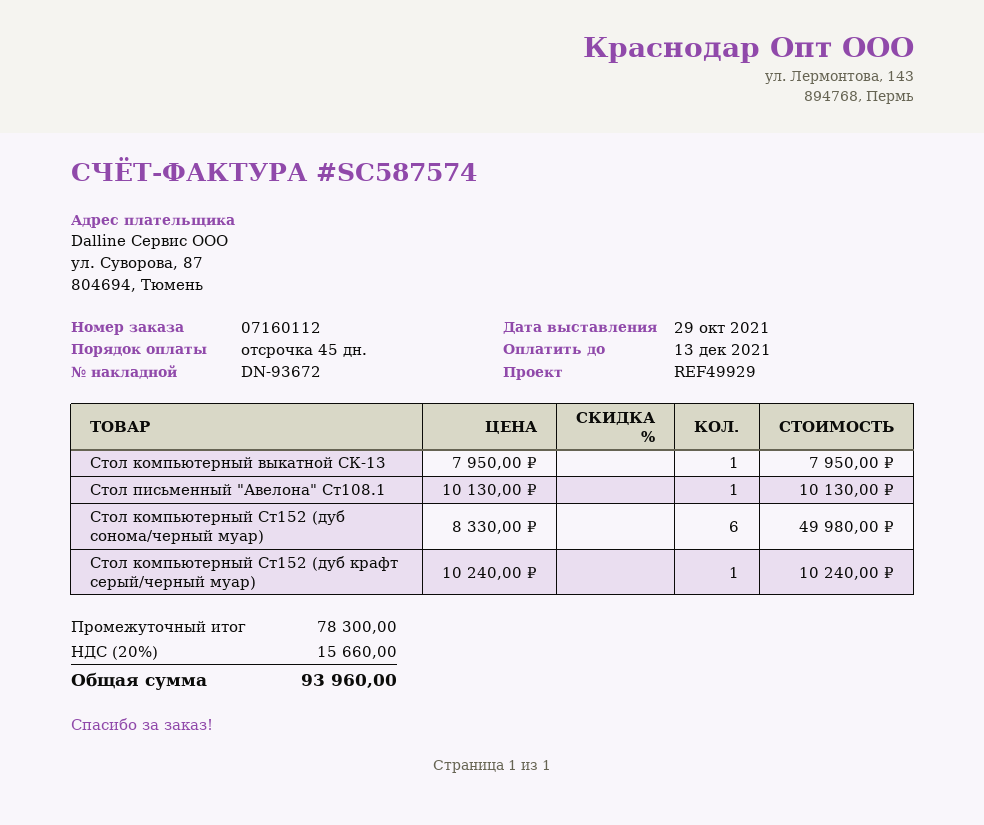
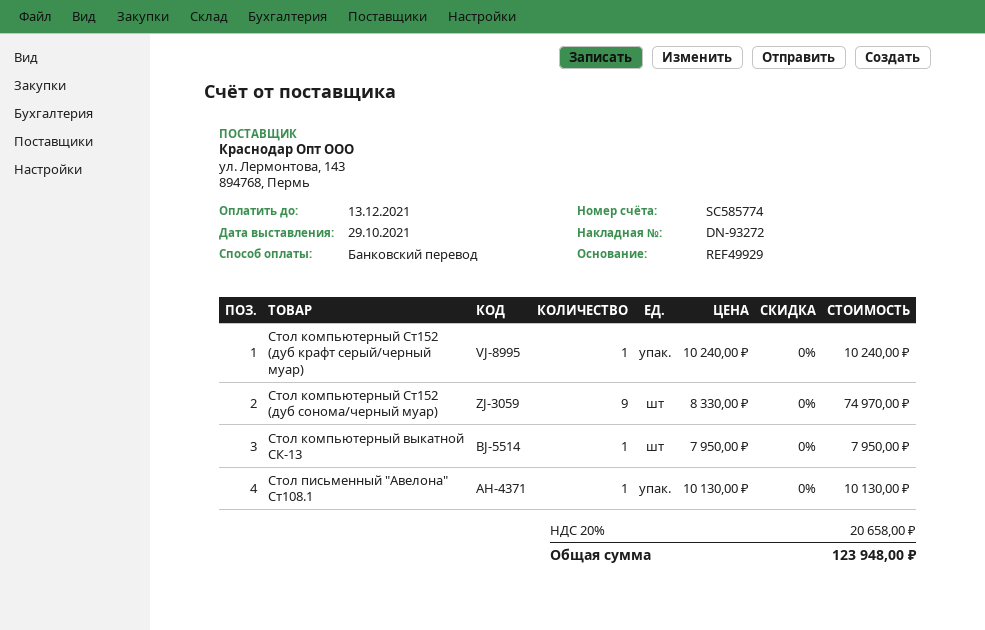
delivery note number: DN-93672 -> DN-93272
invoice number: SC587574 -> SC585774
Стол компьютерный Ст152 (дуб сонома/черный муар): 6 x 8330.00 = 49980.00 -> 9 x 8330.00 = 74970.00
tax: 20% = 15660.00 -> 20% = 20658.00
total: 93960.00 -> 123948.00

